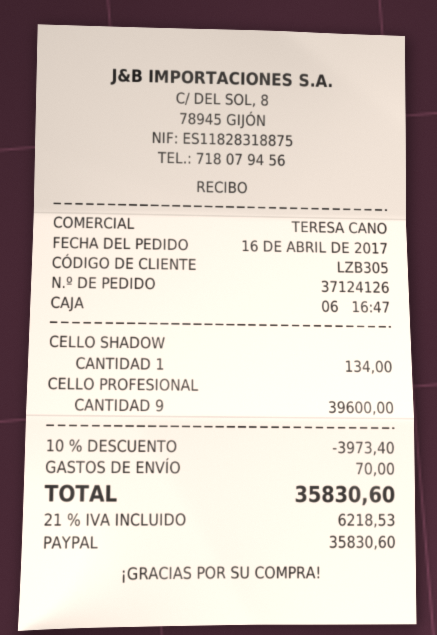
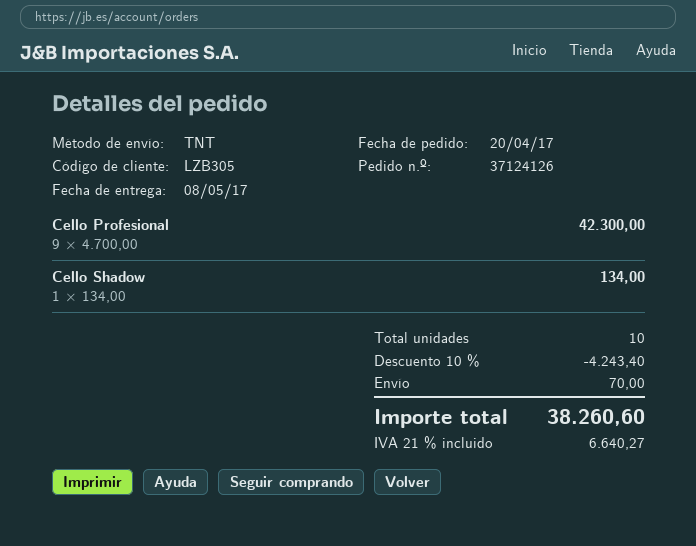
order date: 2017-04-16 -> 2017-04-20
CELLO PROFESIONAL: 9 for 39600.00 -> 9 for 42300.00
discount: 10% = 3973.40 -> 10% = 4243.40
tax: 21% = 6218.53 -> 21% = 6640.27
total: 35830.60 -> 38260.60

